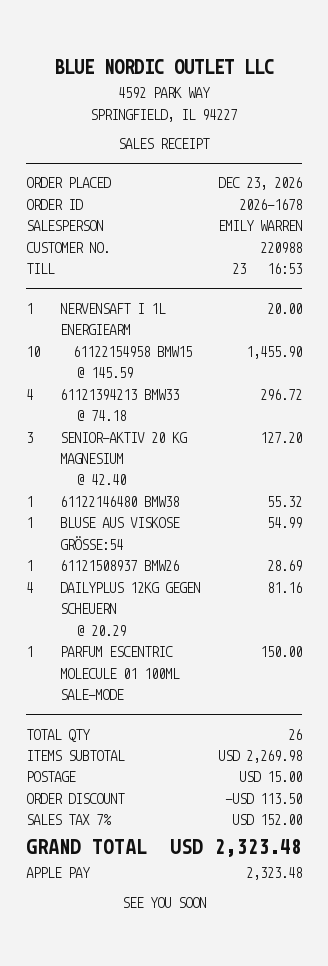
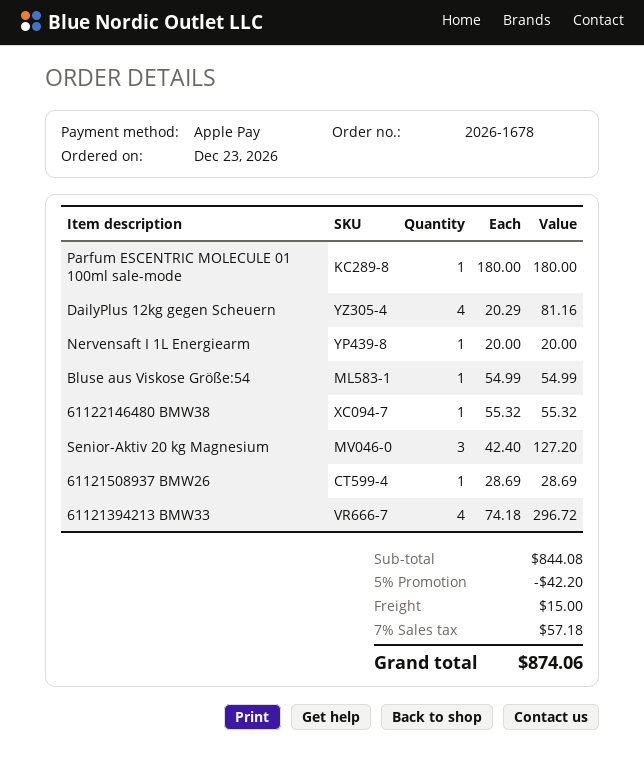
61122154958 BMW15: 10 x 145.59 = 1455.90 -> none
PARFUM ESCENTRIC MOLECULE 01 100ML SALE-MODE: 1 x 150.00 = 150.00 -> 1 x 180.00 = 180.00
subtotal: 2269.98 -> 844.08
discount: 113.50 -> 42.20
tax: 7% = 152.00 -> 7% = 57.18
total: 2323.48 -> 874.06

